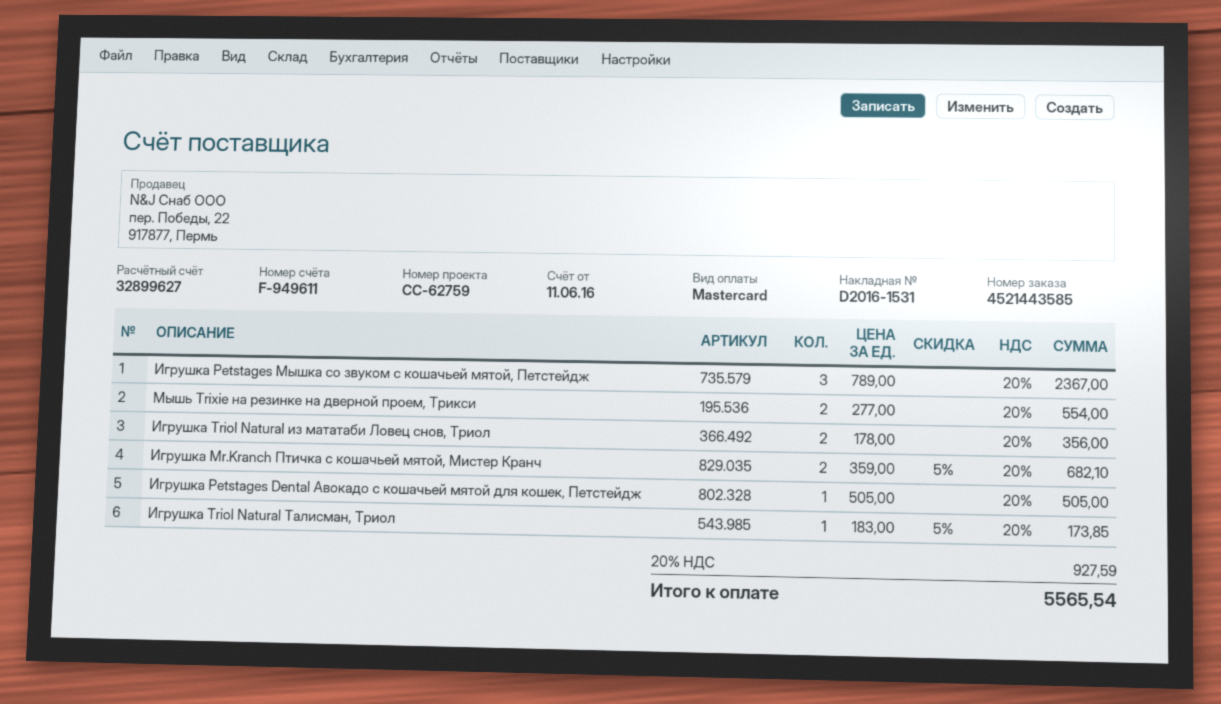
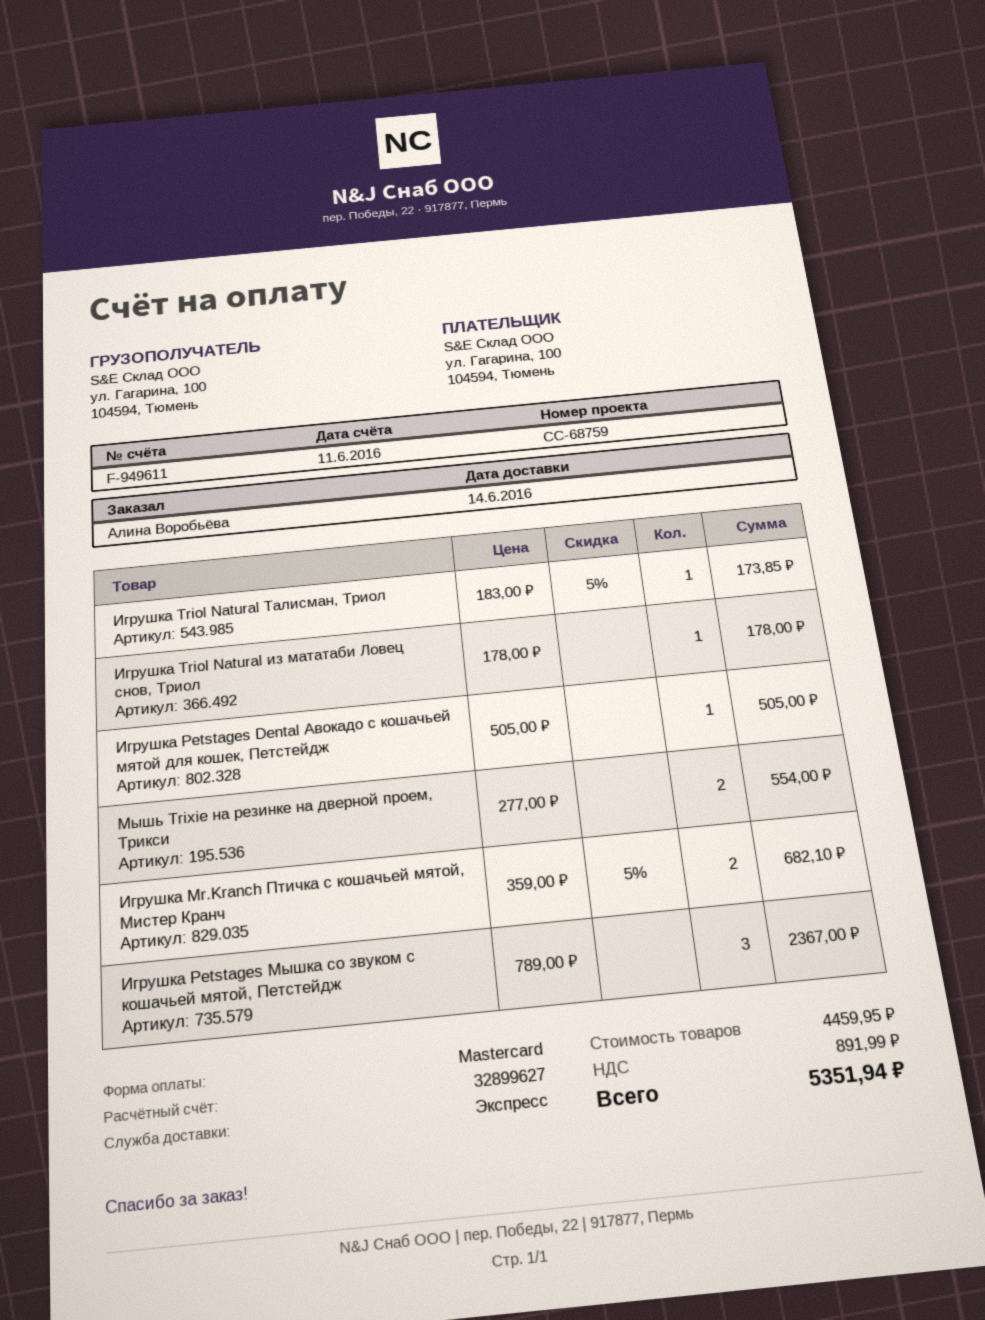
reference: CC-62759 -> CC-68759
Игрушка Triol Natural из мататаби Ловец снов, Триол: 2 x 178.00 = 356.00 -> 1 x 178.00 = 178.00
tax: 927.59 -> 891.99
total: 5565.54 -> 5351.94

